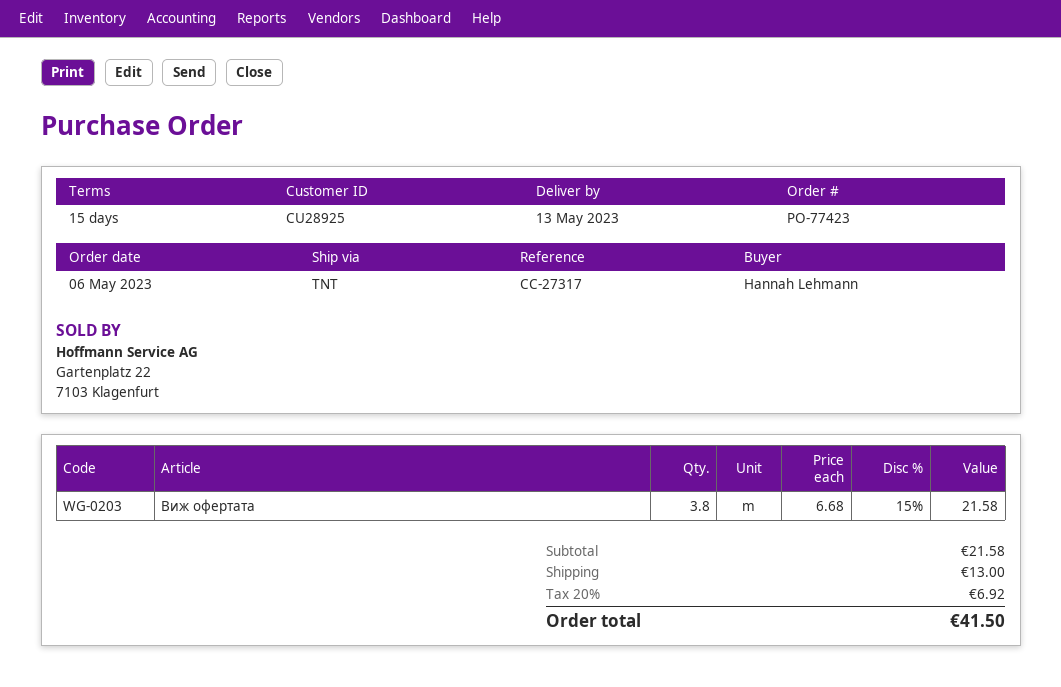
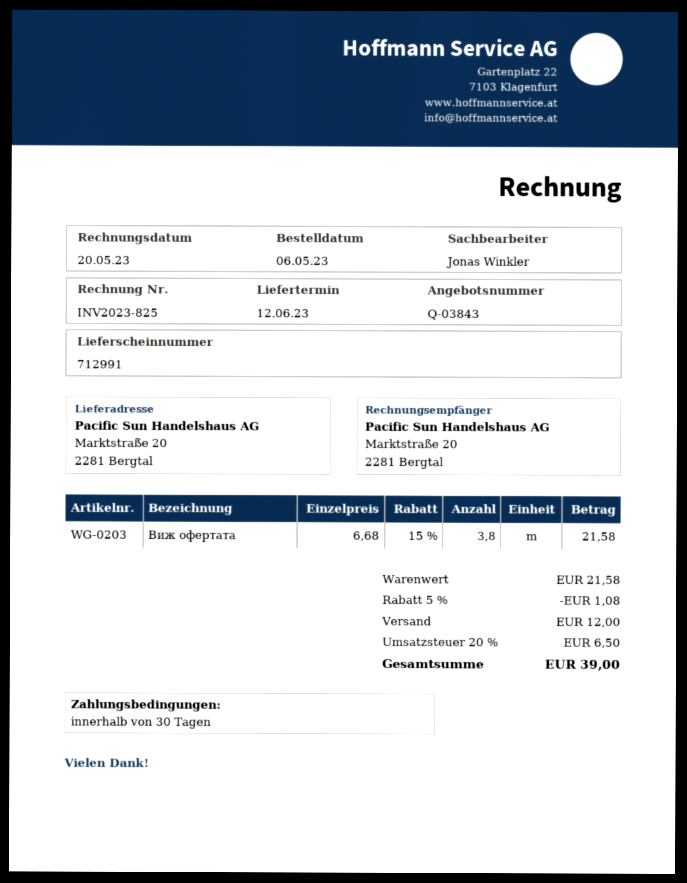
delivery date: 2023-05-13 -> 2023-06-12
payment terms: 15 days -> 30 days
discount: none -> 5% = 1.08
shipping: 13.00 -> 12.00
tax: 20% = 6.92 -> 20% = 6.50
total: 41.50 -> 39.00

